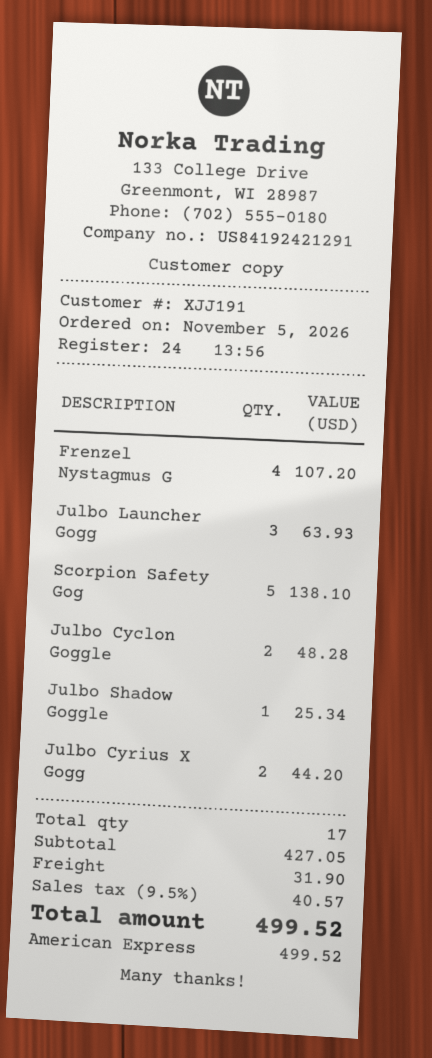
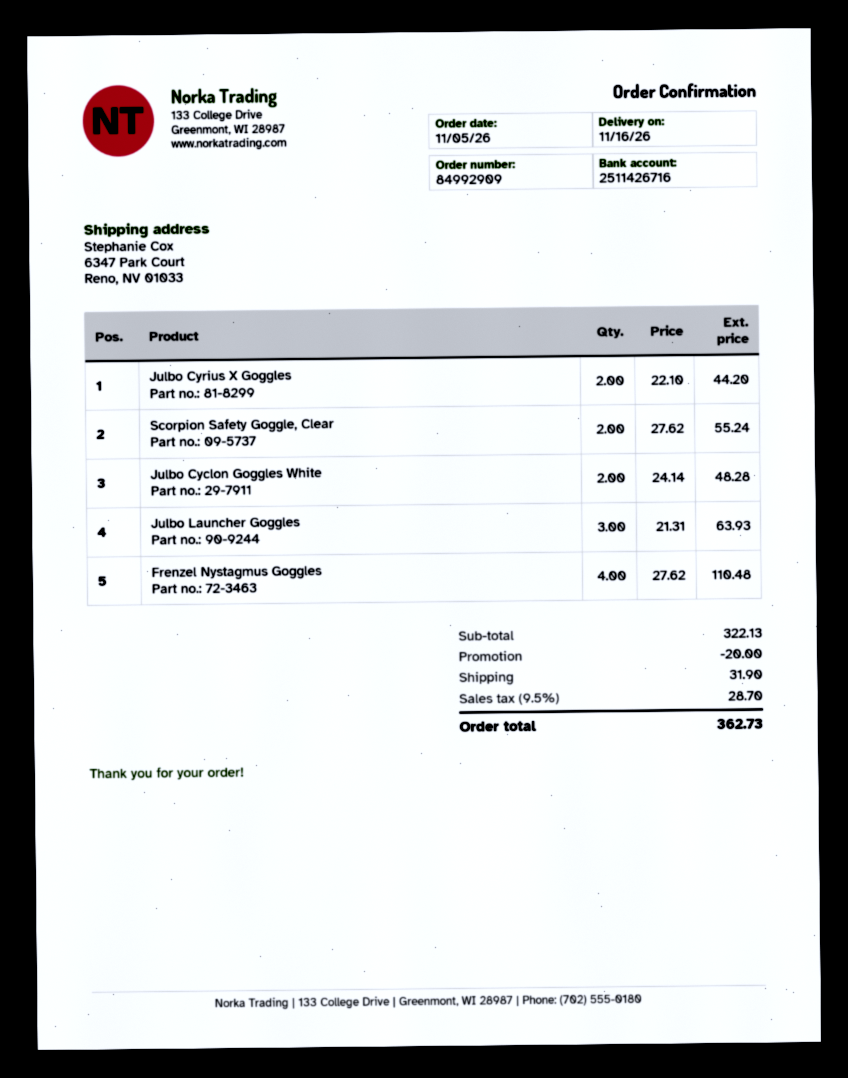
Frenzel Nystagmus G: 4 for 107.20 -> 4 for 110.48
Scorpion Safety Gog: 5 for 138.10 -> 2 for 55.24
Julbo Shadow Goggle: 1 for 25.34 -> none
subtotal: 427.05 -> 322.13
discount: none -> 20.00
tax: 9.5% = 40.57 -> 9.5% = 28.70
total: 499.52 -> 362.73

